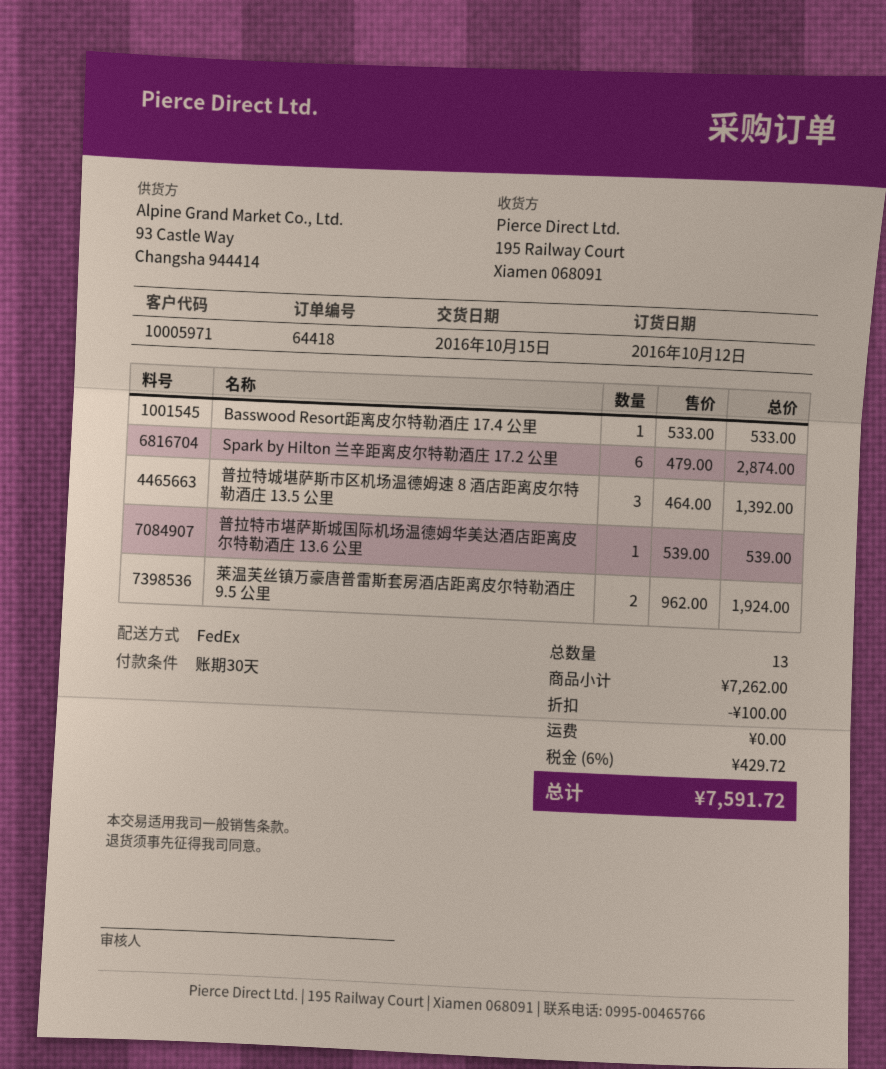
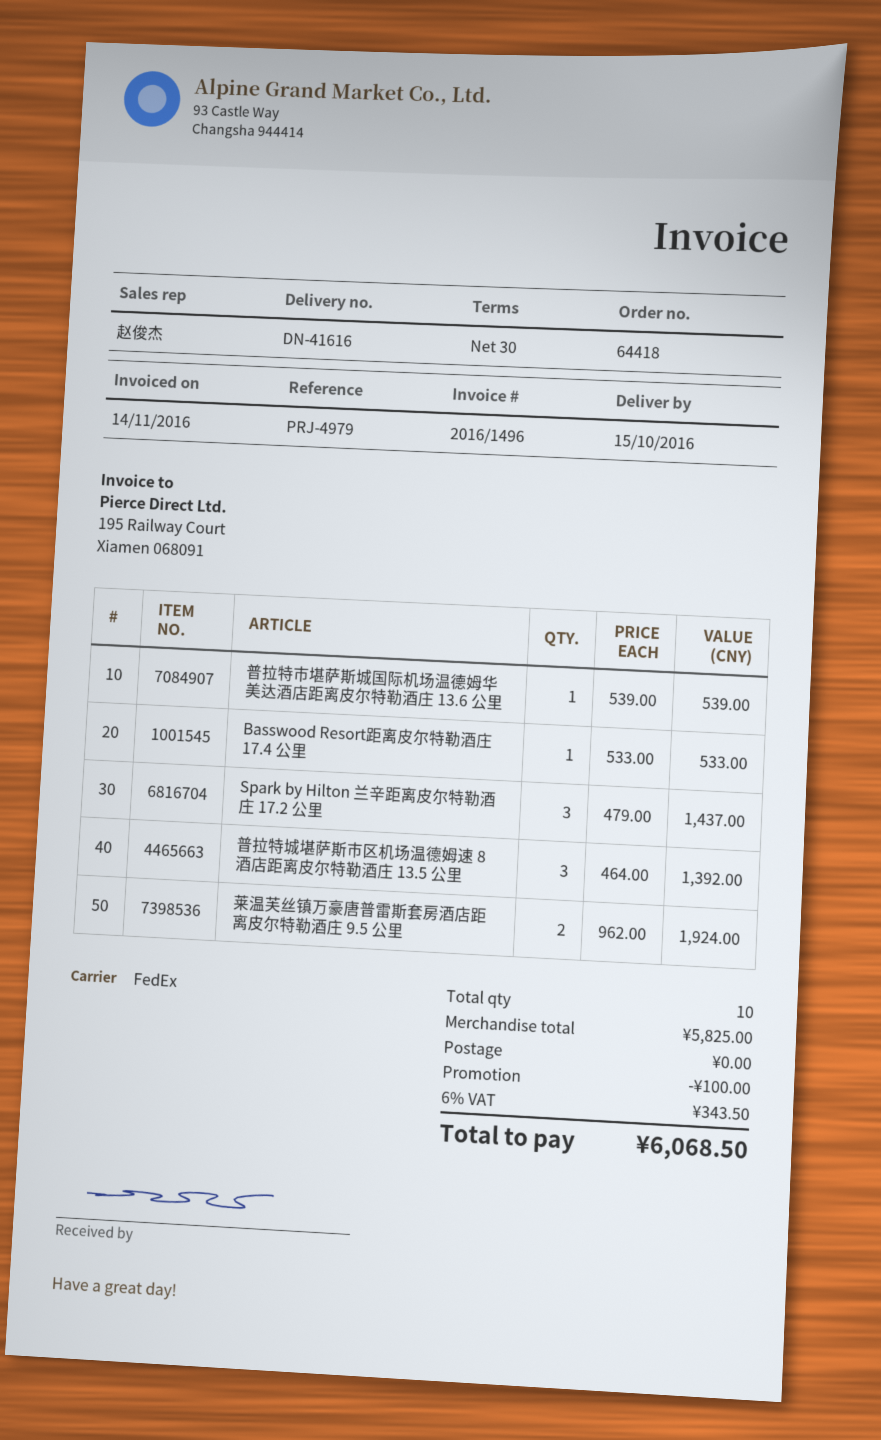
Spark by Hilton 兰辛距离皮尔特勒酒庄 17.2 公里: 6 x 479.00 = 2874.00 -> 3 x 479.00 = 1437.00
total quantity: 13 -> 10
subtotal: 7262.00 -> 5825.00
tax: 6% = 429.72 -> 6% = 343.50
total: 7591.72 -> 6068.50

